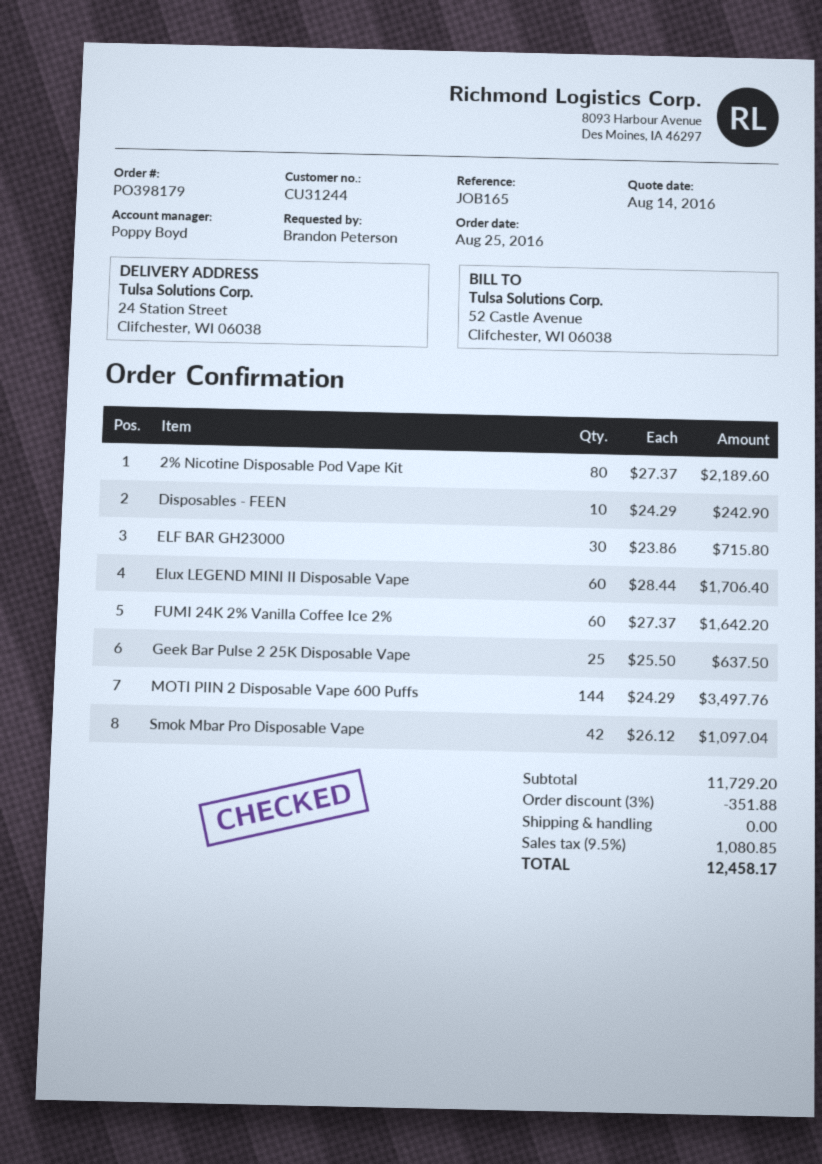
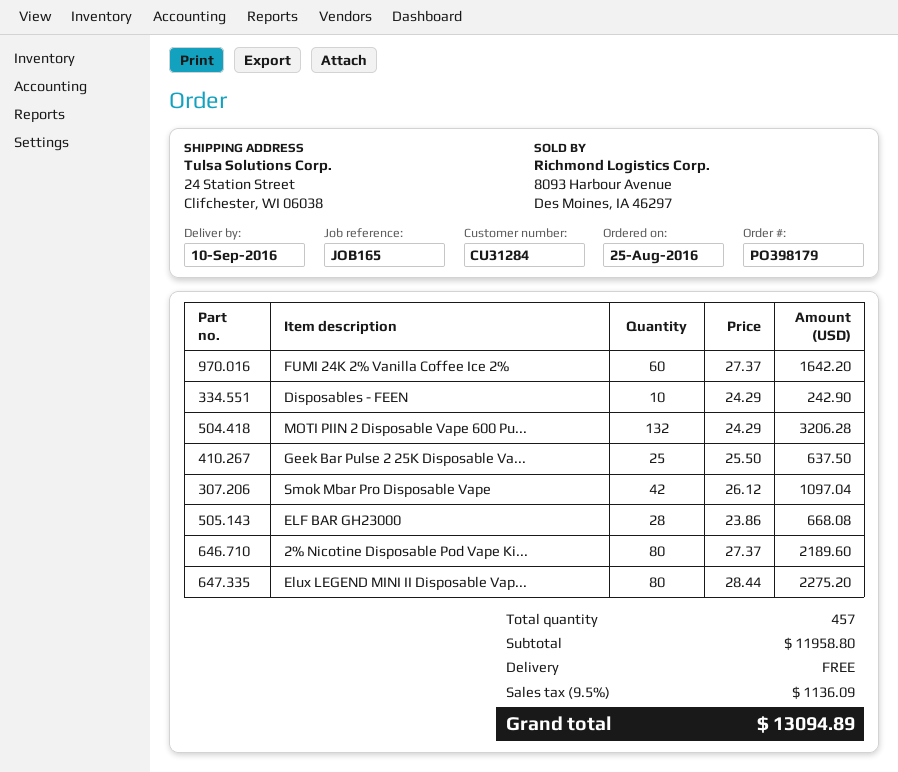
customer number: CU31244 -> CU31284
ELF BAR GH23000: 30 x 23.86 = 715.80 -> 28 x 23.86 = 668.08
Elux LEGEND MINI II Disposable Vape: 60 x 28.44 = 1706.40 -> 80 x 28.44 = 2275.20
MOTI PIIN 2 Disposable Vape 600 Puffs: 144 x 24.29 = 3497.76 -> 132 x 24.29 = 3206.28
subtotal: 11729.20 -> 11958.80
discount: 3% = 351.88 -> none
tax: 9.5% = 1080.85 -> 9.5% = 1136.09
total: 12458.17 -> 13094.89

